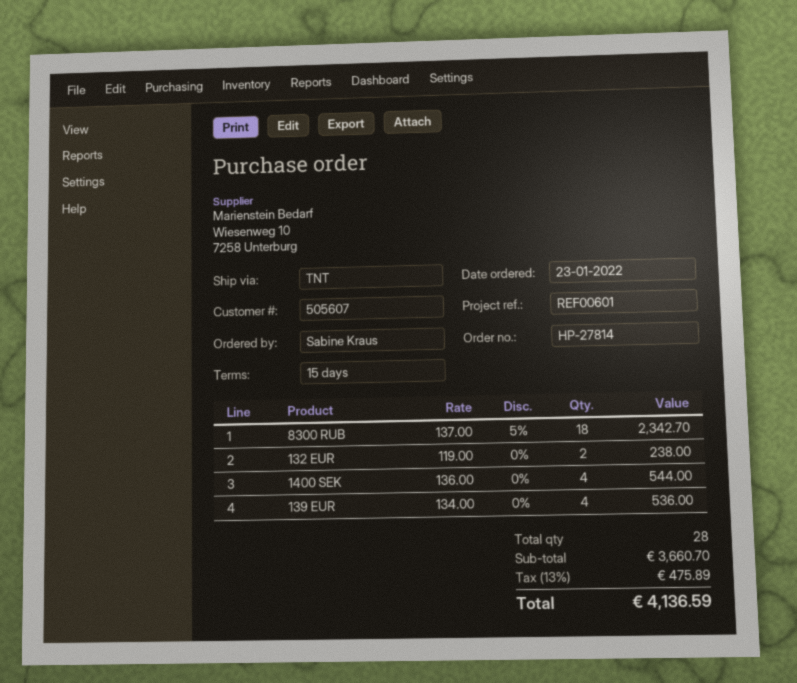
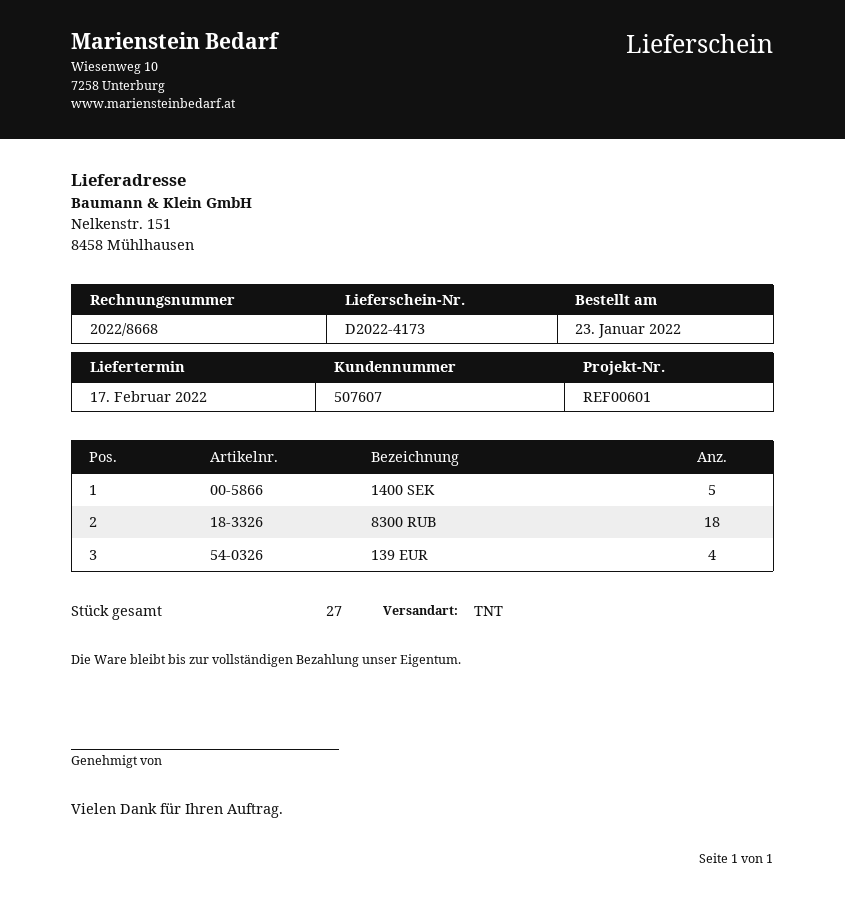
customer number: 505607 -> 507607
132 EUR: 2 -> none
1400 SEK: 4 -> 5
total quantity: 28 -> 27

